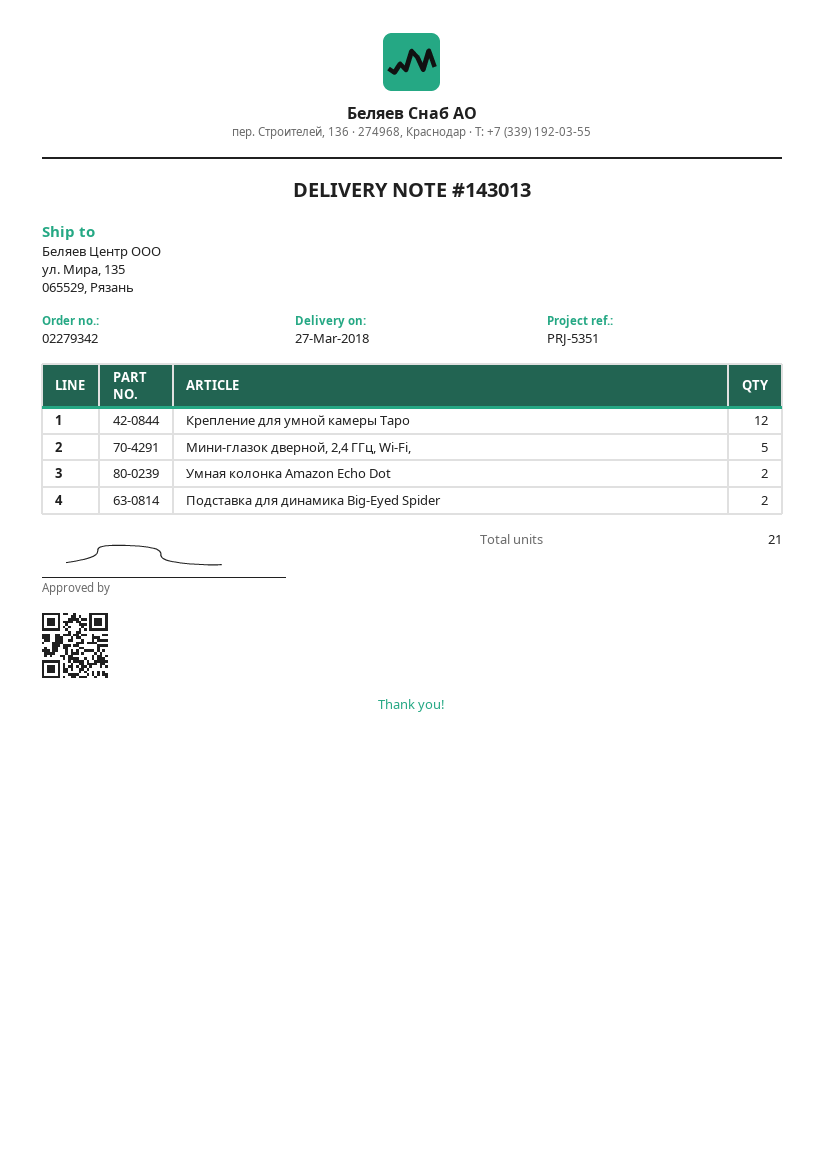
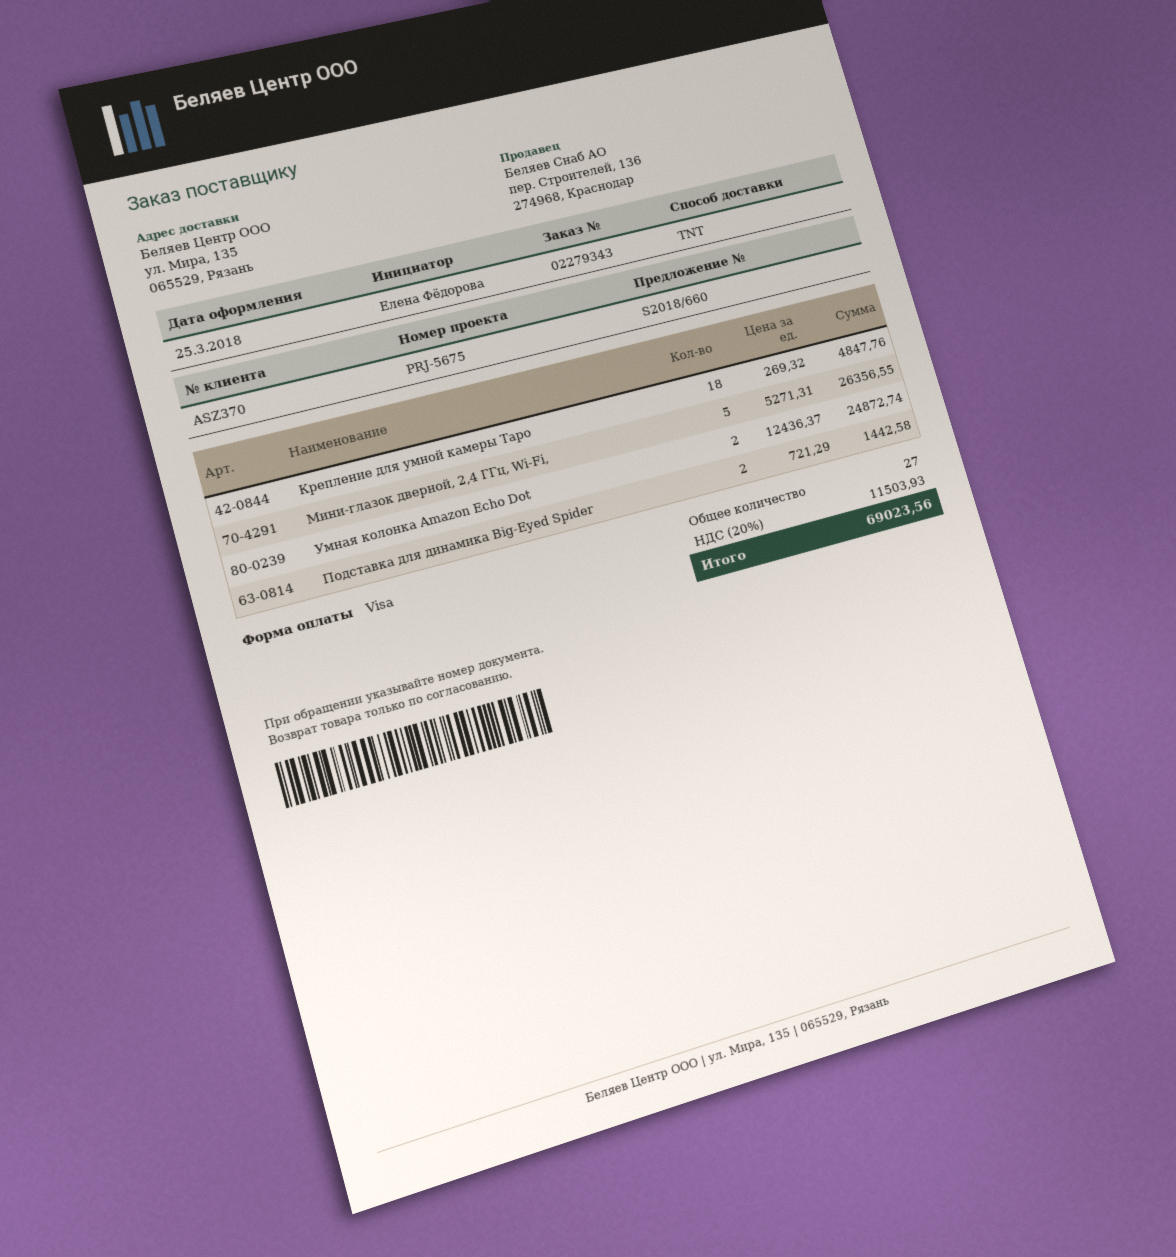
order number: 02279342 -> 02279343
reference: PRJ-5351 -> PRJ-5675
Крепление для умной камеры Tapo: 12 -> 18
total quantity: 21 -> 27

